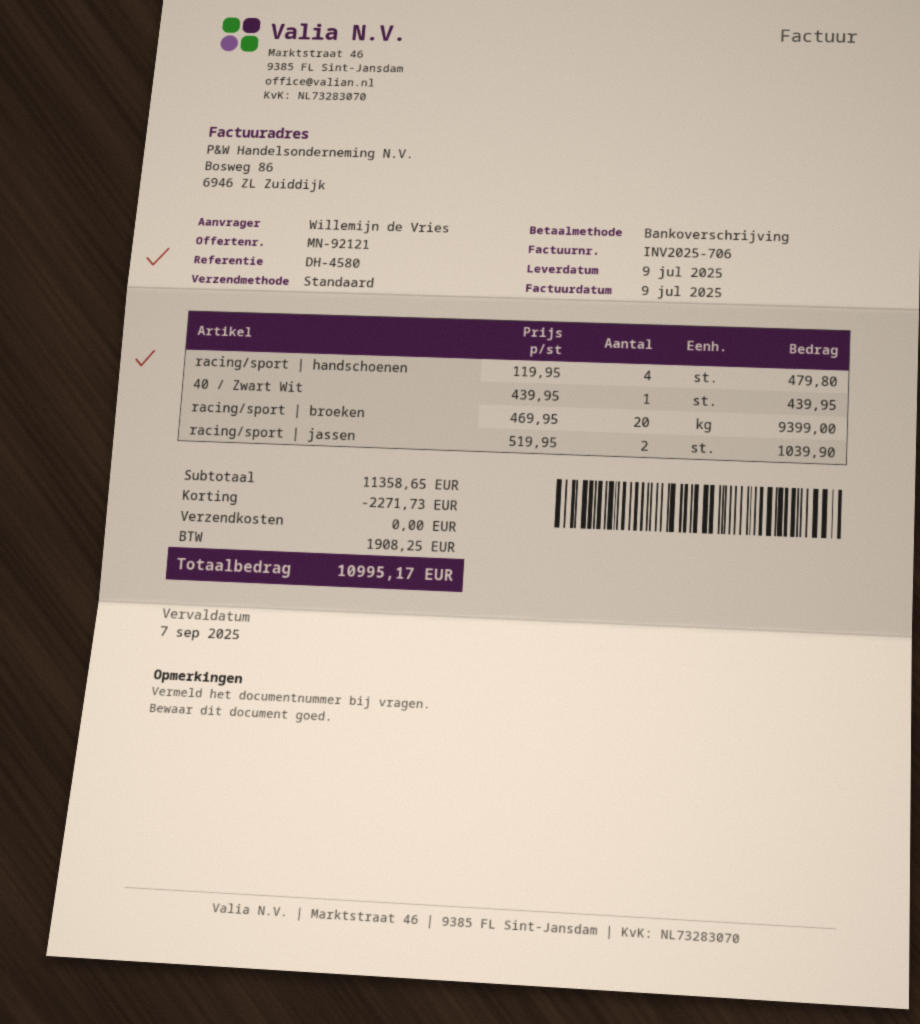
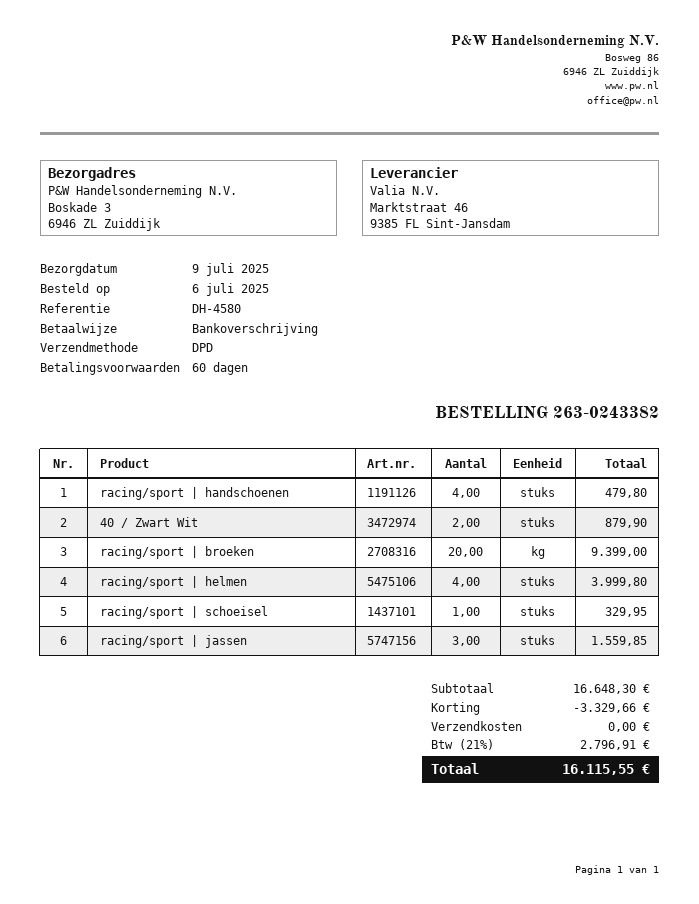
shipping method: standard -> DPD
40 / Zwart Wit: 1 for 439.95 -> 2 for 879.90
racing/sport | jassen: 2 for 1039.90 -> 3 for 1559.85
racing/sport | helmen: none -> 4 for 3999.80
racing/sport | schoeisel: none -> 1 for 329.95
subtotal: 11358.65 -> 16648.30
discount: 2271.73 -> 3329.66
tax: 1908.25 -> 2796.91
total: 10995.17 -> 16115.55

